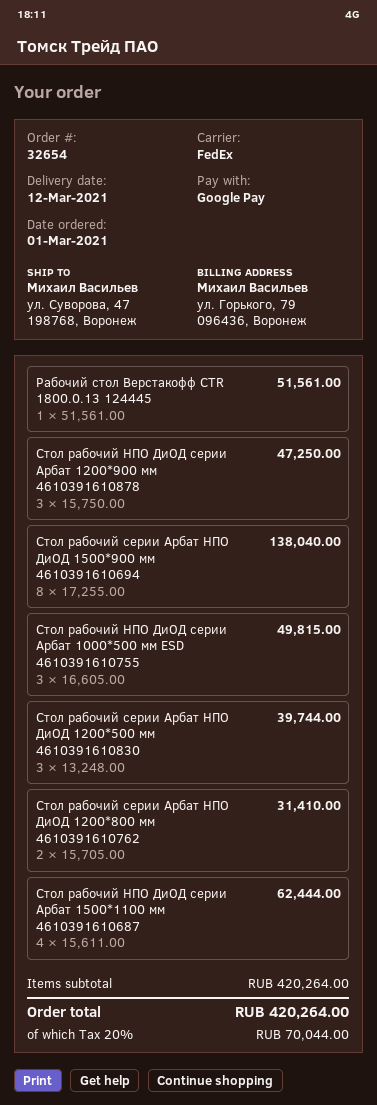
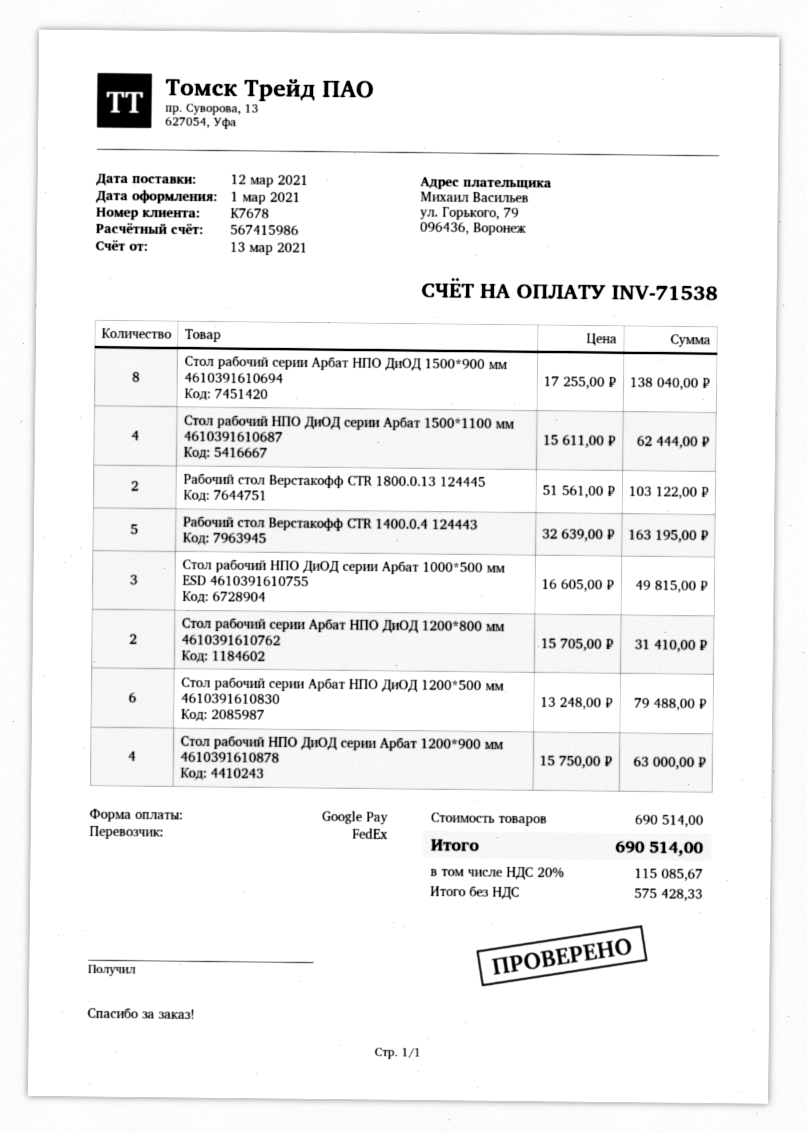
Рабочий стол Верстакофф CTR 1800.0.13 124445: 1 x 51561.00 = 51561.00 -> 2 x 51561.00 = 103122.00
Стол рабочий НПО ДиОД серии Арбат 1200*900 мм 4610391610878: 3 x 15750.00 = 47250.00 -> 4 x 15750.00 = 63000.00
Стол рабочий серии Арбат НПО ДиОД 1200*500 мм 4610391610830: 3 x 13248.00 = 39744.00 -> 6 x 13248.00 = 79488.00
Рабочий стол Верстакофф CTR 1400.0.4 124443: none -> 5 x 32639.00 = 163195.00
subtotal: 420264.00 -> 690514.00
tax: 20% = 70044.00 -> 20% = 115085.67
total: 420264.00 -> 690514.00

